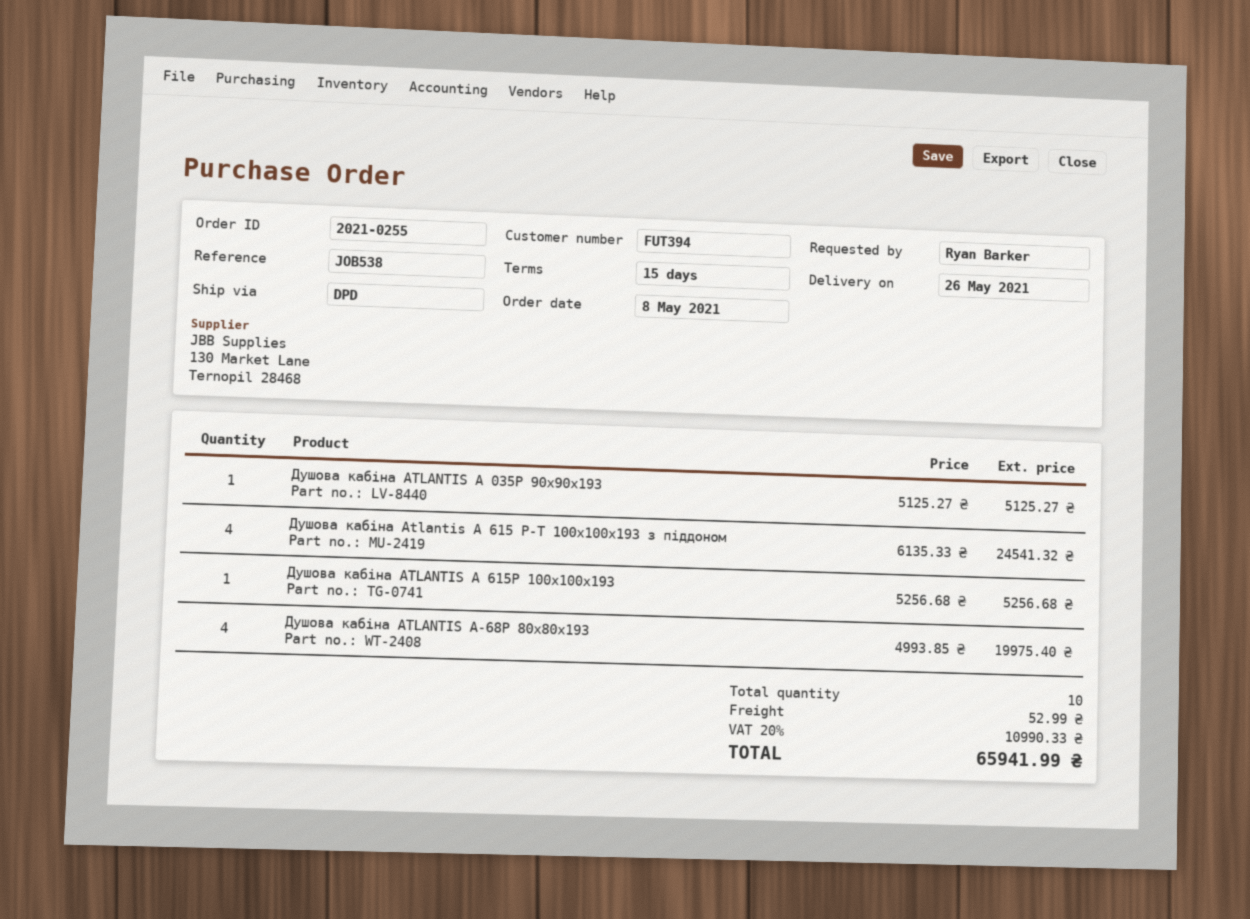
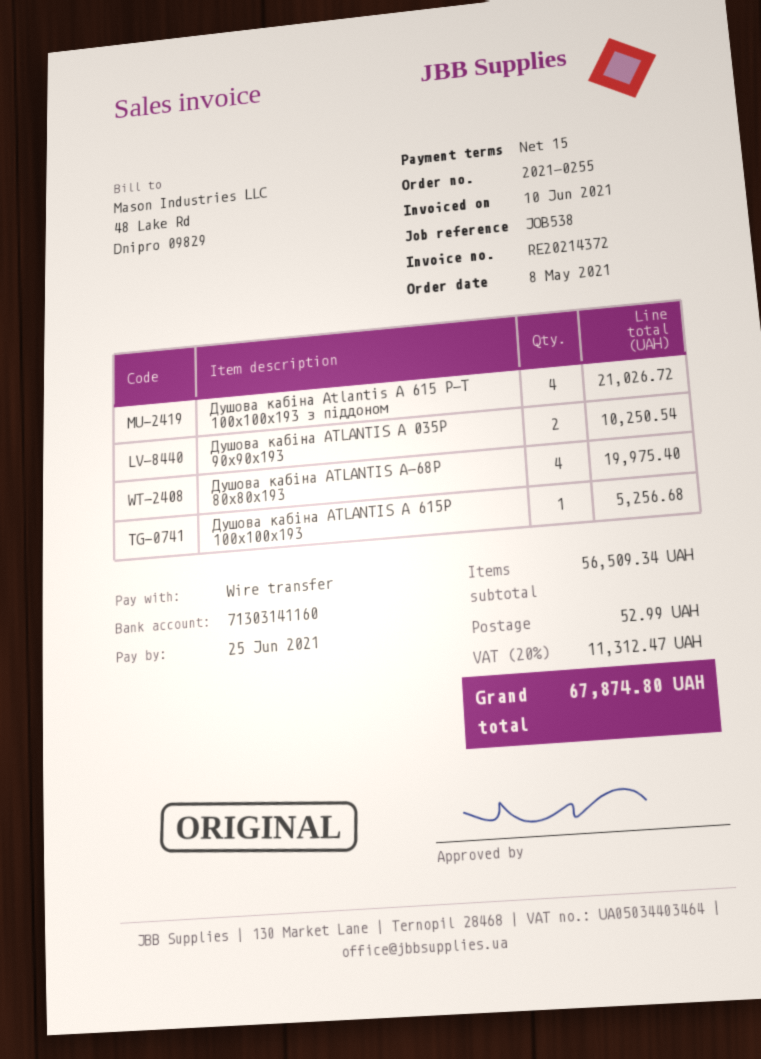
Душова кабіна ATLANTIS A 035P 90х90х193: 1 for 5125.27 -> 2 for 10250.54
Душова кабіна Atlantis A 615 P-T 100х100х193 з піддоном: 4 for 24541.32 -> 4 for 21026.72
tax: 20% = 10990.33 -> 20% = 11312.47
total: 65941.99 -> 67874.80

